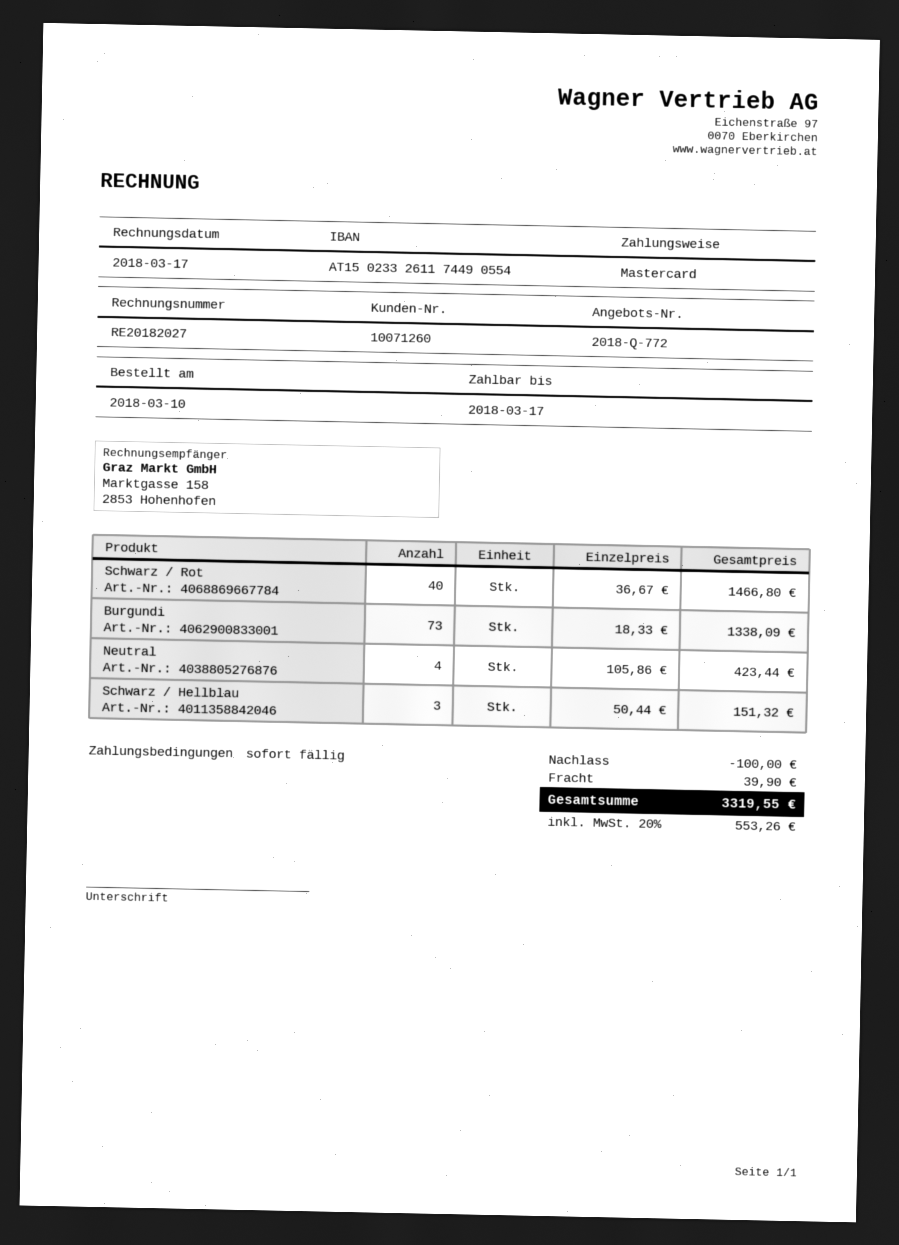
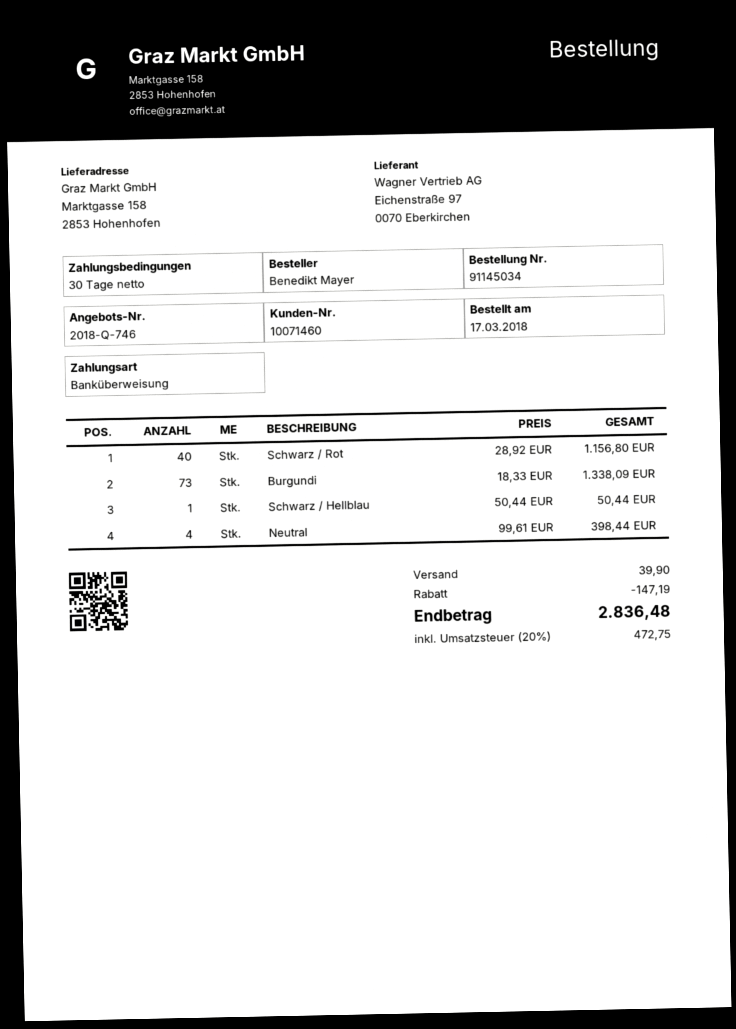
quote number: 2018-Q-772 -> 2018-Q-746
order date: 2018-03-10 -> 2018-03-17
payment terms: on receipt -> 30 days
customer number: 10071260 -> 10071460
payment method: Mastercard -> bank transfer
Schwarz / Rot: 40 x 36.67 = 1466.80 -> 40 x 28.92 = 1156.80
Neutral: 4 x 105.86 = 423.44 -> 4 x 99.61 = 398.44
Schwarz / Hellblau: 3 x 50.44 = 151.32 -> 1 x 50.44 = 50.44
discount: 100.00 -> 147.19
tax: 20% = 553.26 -> 20% = 472.75
total: 3319.55 -> 2836.48

